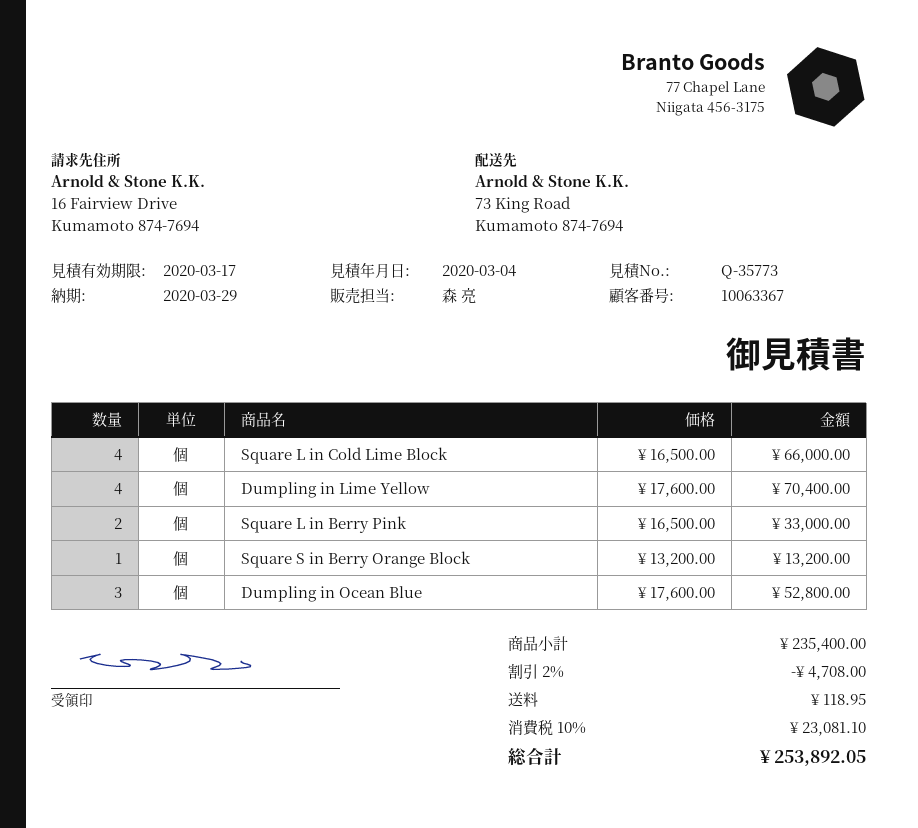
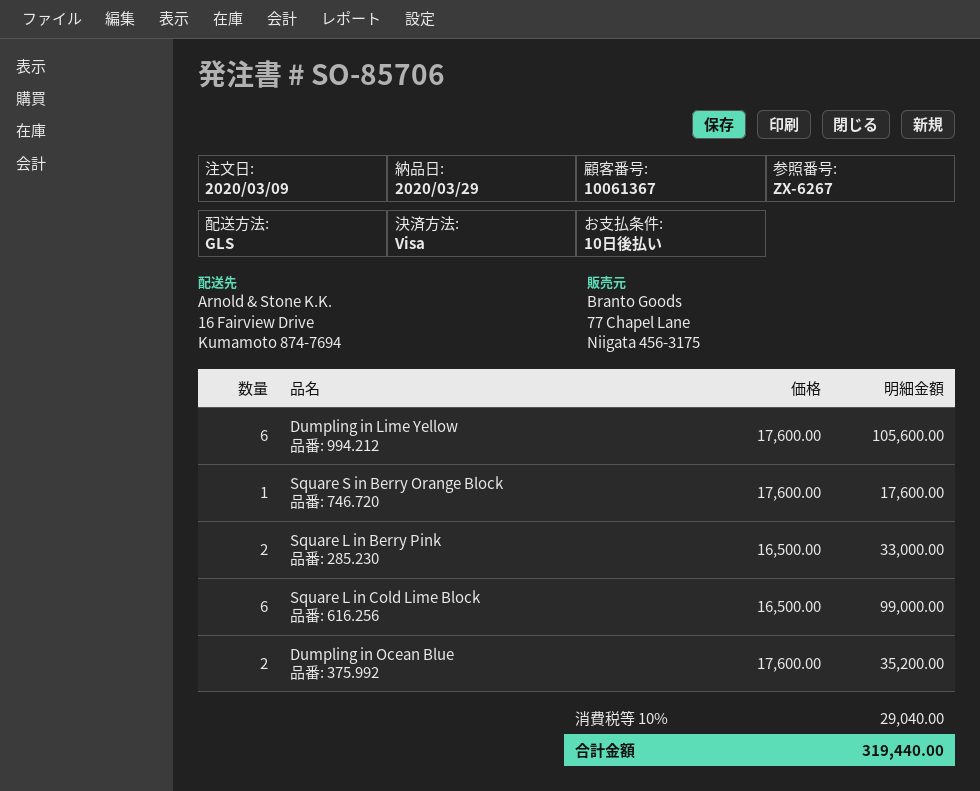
customer number: 10063367 -> 10061367
ship to: 73 King Road, Kumamoto 874-7694 -> 16 Fairview Drive, Kumamoto 874-7694
Square L in Cold Lime Block: 4 x 16500.00 = 66000.00 -> 6 x 16500.00 = 99000.00
Dumpling in Lime Yellow: 4 x 17600.00 = 70400.00 -> 6 x 17600.00 = 105600.00
Square S in Berry Orange Block: 1 x 13200.00 = 13200.00 -> 1 x 17600.00 = 17600.00
Dumpling in Ocean Blue: 3 x 17600.00 = 52800.00 -> 2 x 17600.00 = 35200.00
discount: 2% = 4708.00 -> none
shipping: 118.95 -> none
tax: 10% = 23081.10 -> 10% = 29040.00
total: 253892.05 -> 319440.00

